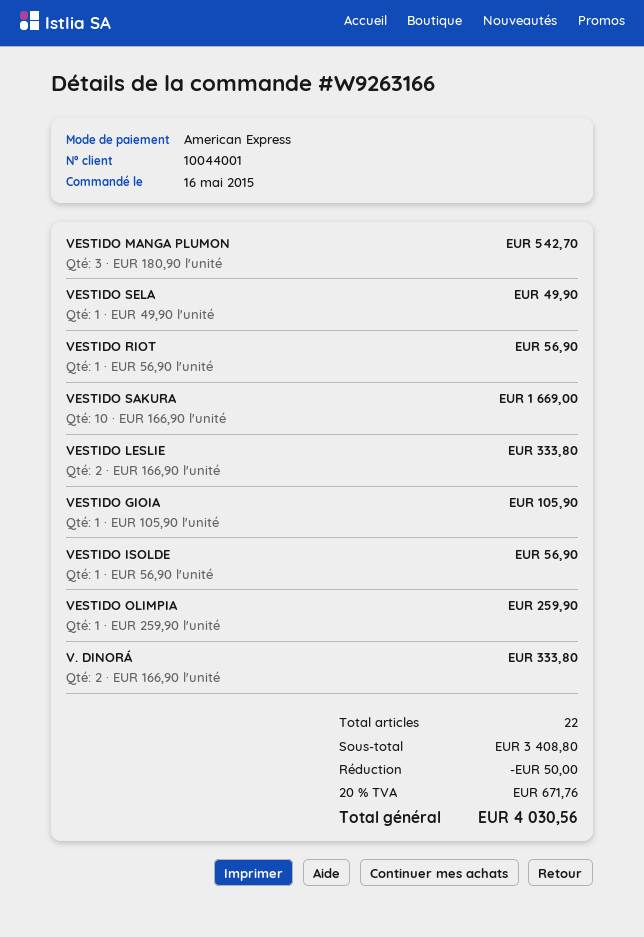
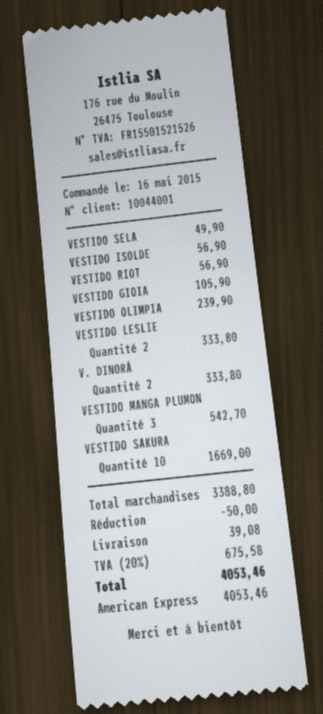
VESTIDO OLIMPIA: 1 for 259.90 -> 1 for 239.90
subtotal: 3408.80 -> 3388.80
shipping: none -> 39.08
tax: 20% = 671.76 -> 20% = 675.58
total: 4030.56 -> 4053.46

